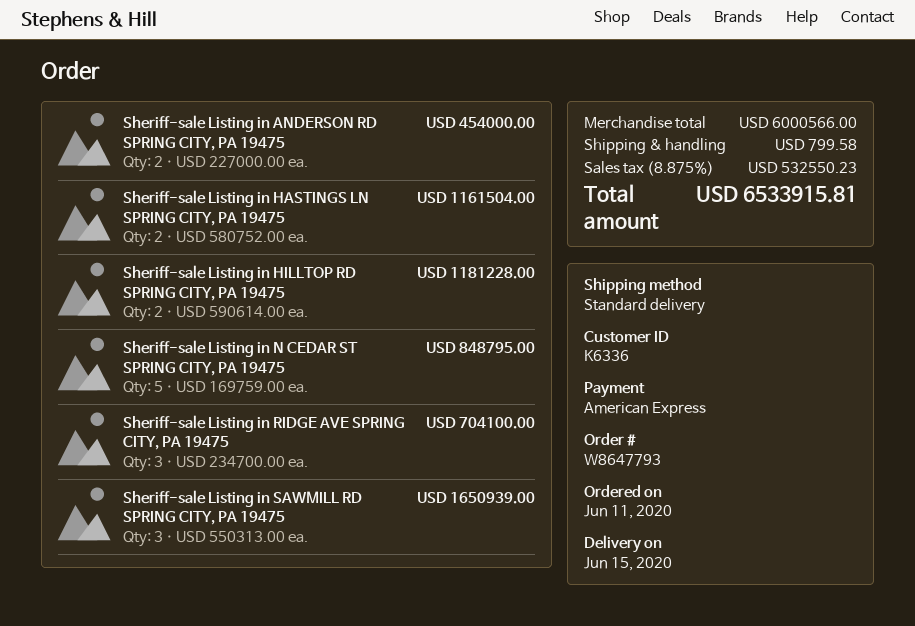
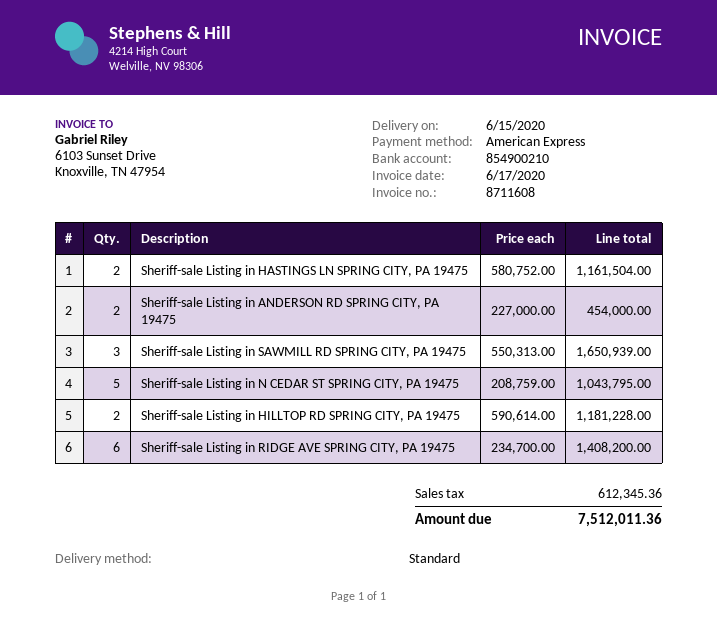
Sheriff-sale Listing in N CEDAR ST SPRING CITY, PA 19475: 5 x 169759.00 = 848795.00 -> 5 x 208759.00 = 1043795.00
Sheriff-sale Listing in RIDGE AVE SPRING CITY, PA 19475: 3 x 234700.00 = 704100.00 -> 6 x 234700.00 = 1408200.00
shipping: 799.58 -> none
tax: 532550.23 -> 612345.36
total: 6533915.81 -> 7512011.36

